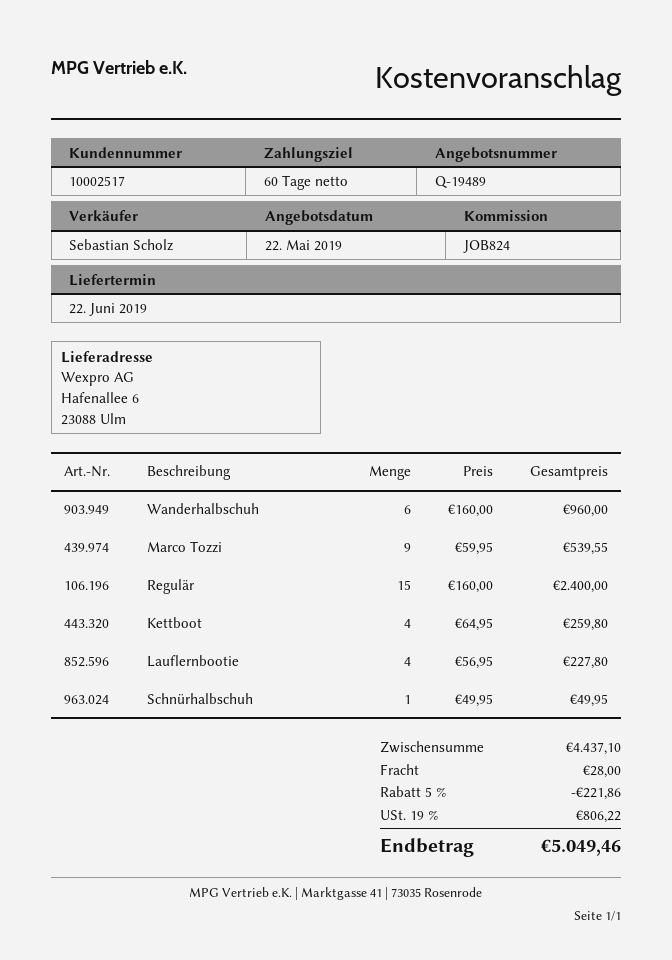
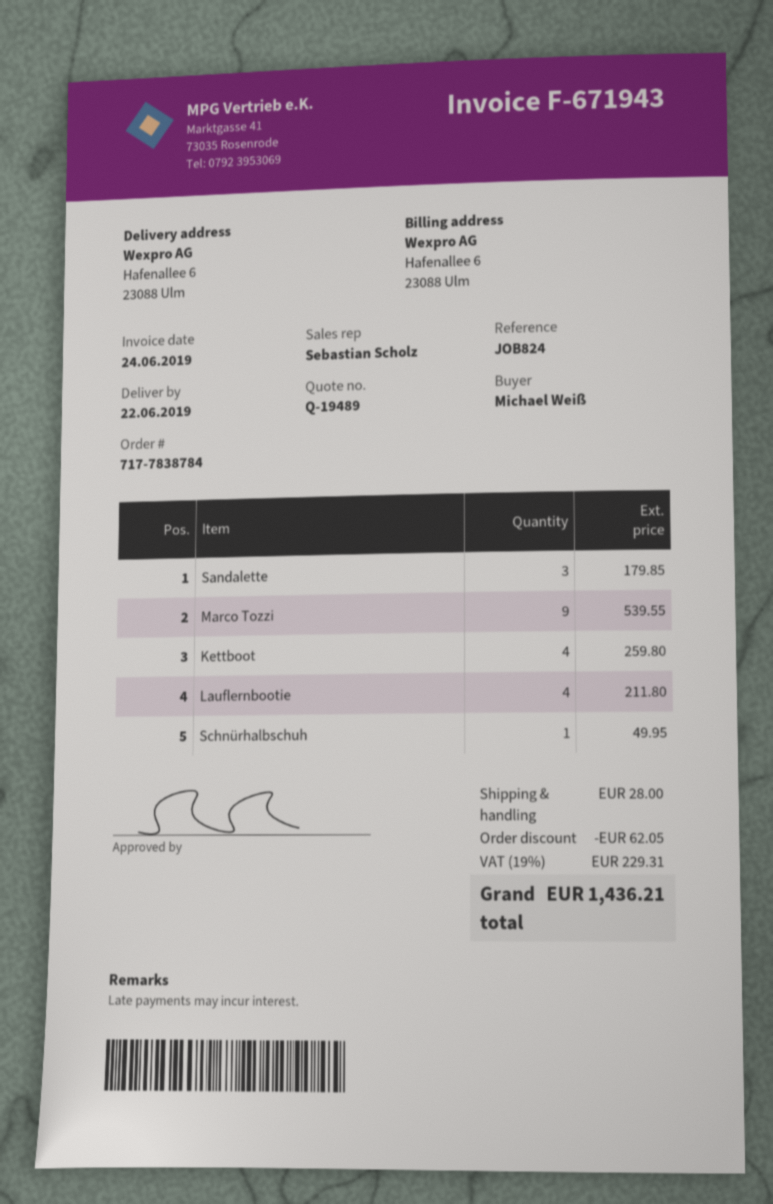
Wanderhalbschuh: 6 for 960.00 -> none
Regulär: 15 for 2400.00 -> none
Lauflernbootie: 4 for 227.80 -> 4 for 211.80
Sandalette: none -> 3 for 179.85
discount: 221.86 -> 62.05
tax: 19% = 806.22 -> 19% = 229.31
total: 5049.46 -> 1436.21

